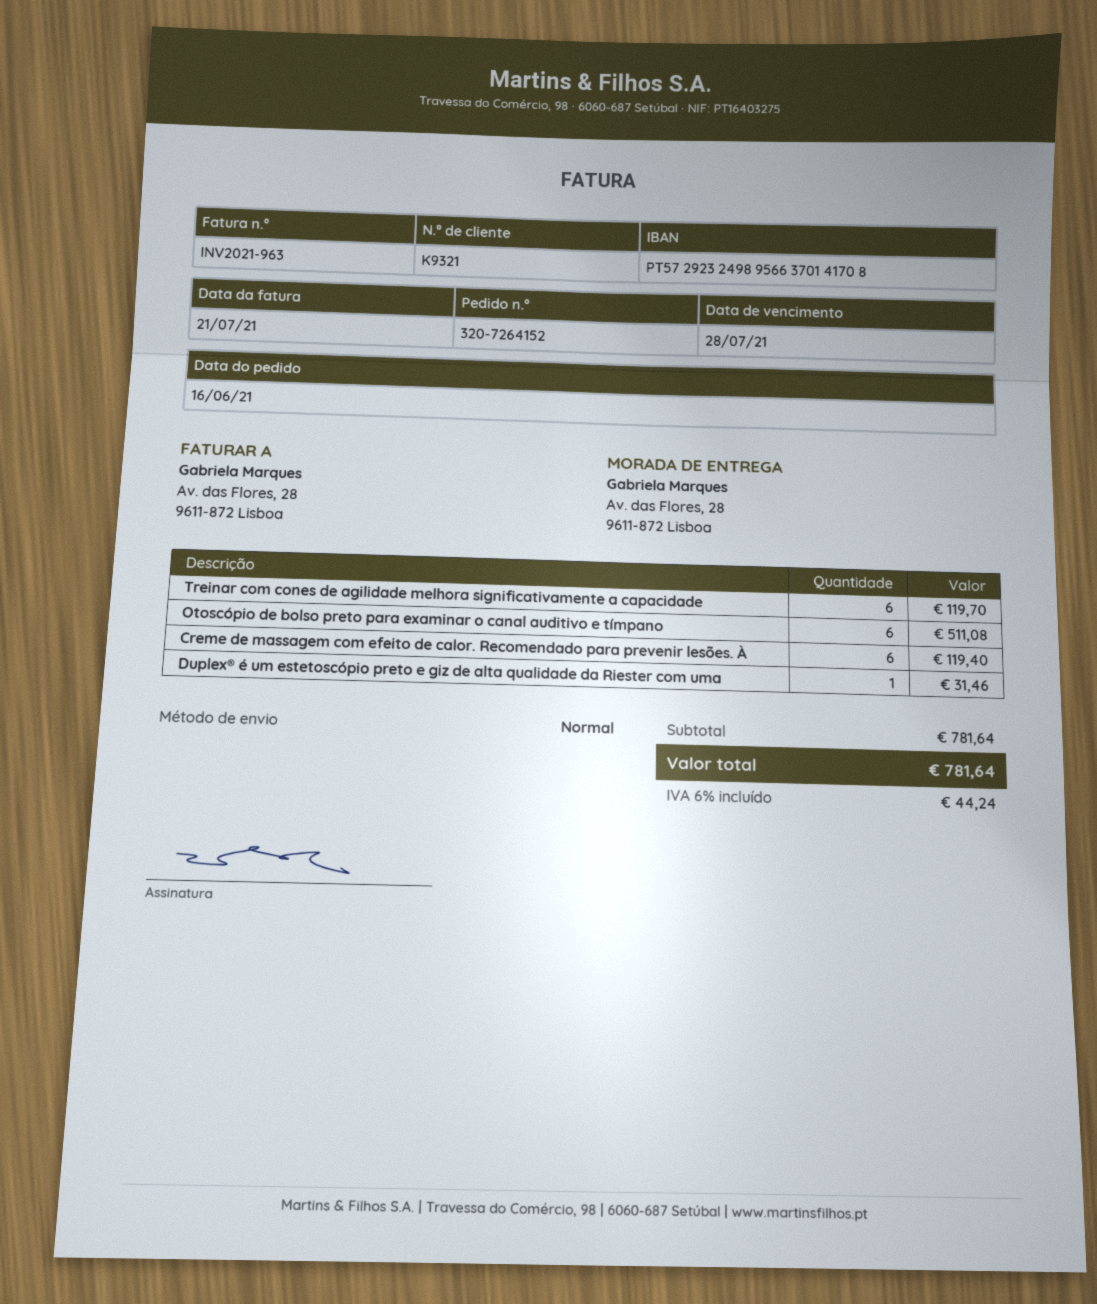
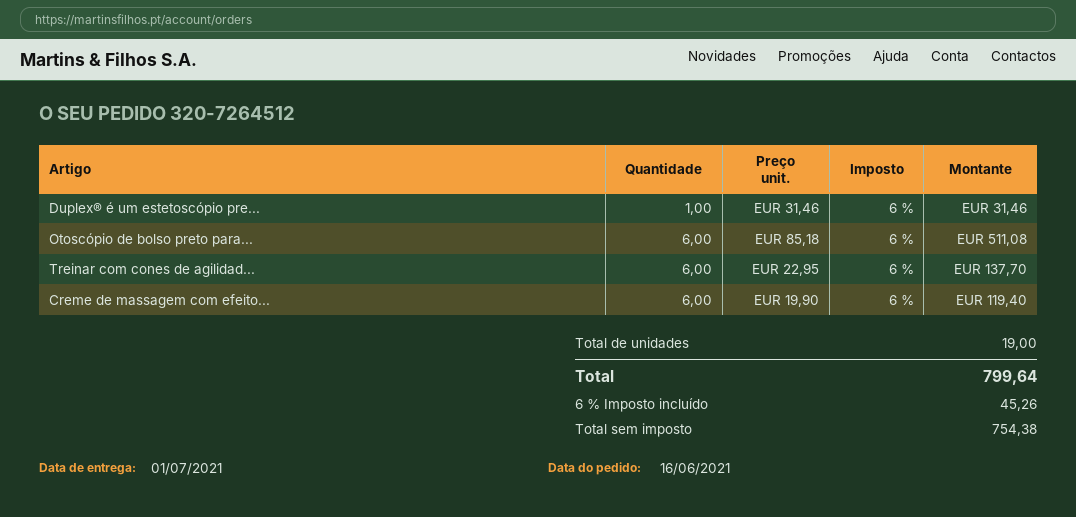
order number: 320-7264152 -> 320-7264512
Treinar com cones de agilidade melhora significativamente a capacidade: 6 for 119.70 -> 6 for 137.70
tax: 6% = 44.24 -> 6% = 45.26
total: 781.64 -> 799.64

